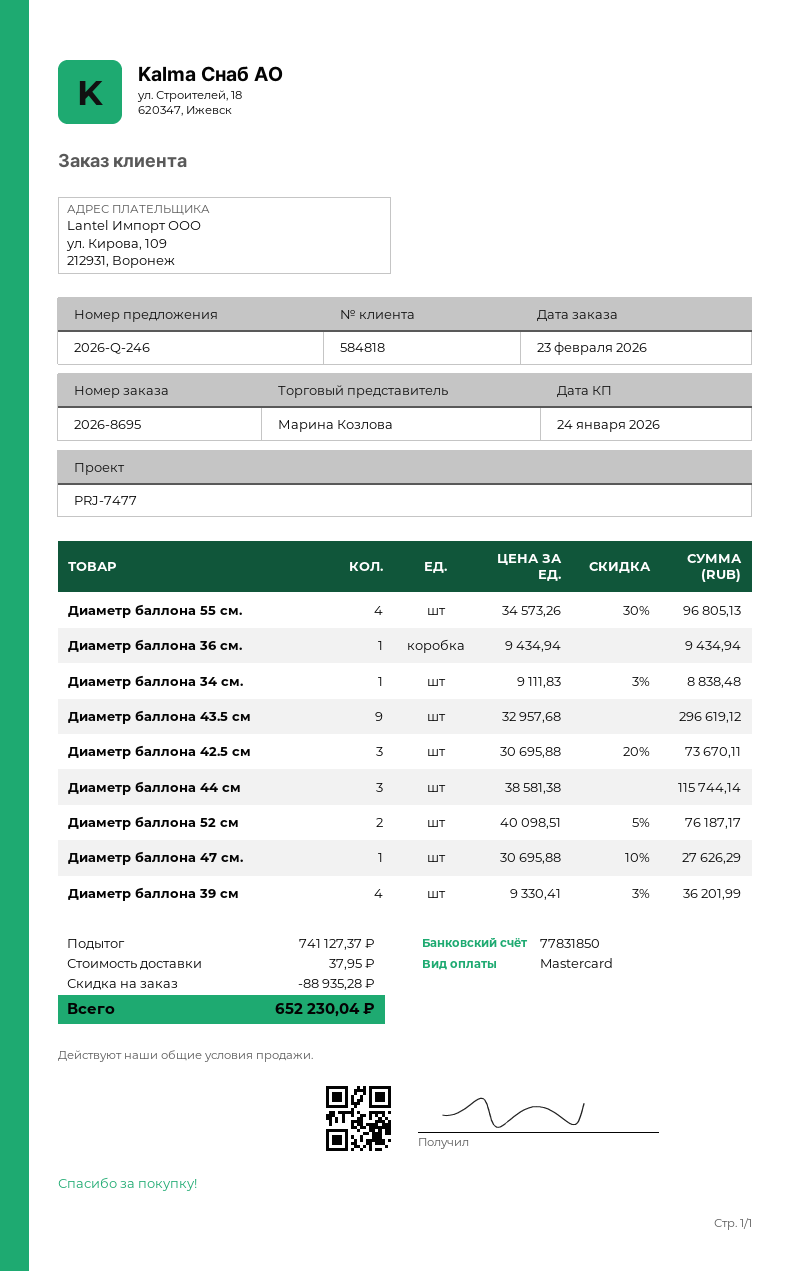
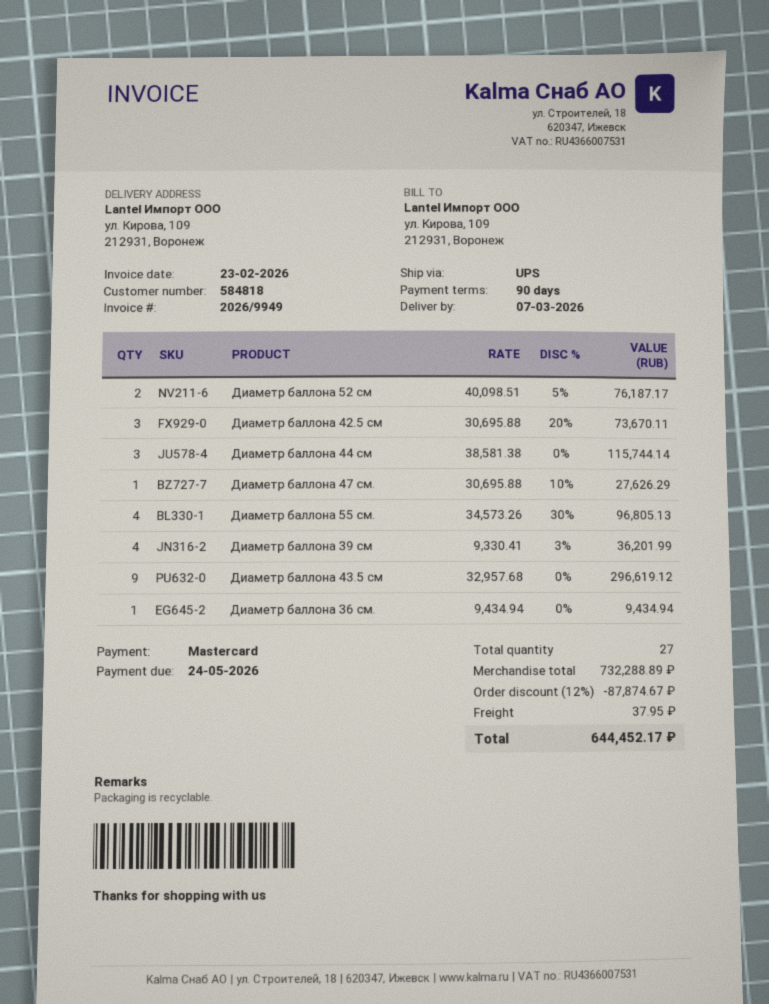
Диаметр баллона 34 см.: 1 x 9111.83 - 3% = 8838.48 -> none
subtotal: 741127.37 -> 732288.89
discount: 88935.28 -> 87874.67
total: 652230.04 -> 644452.17

